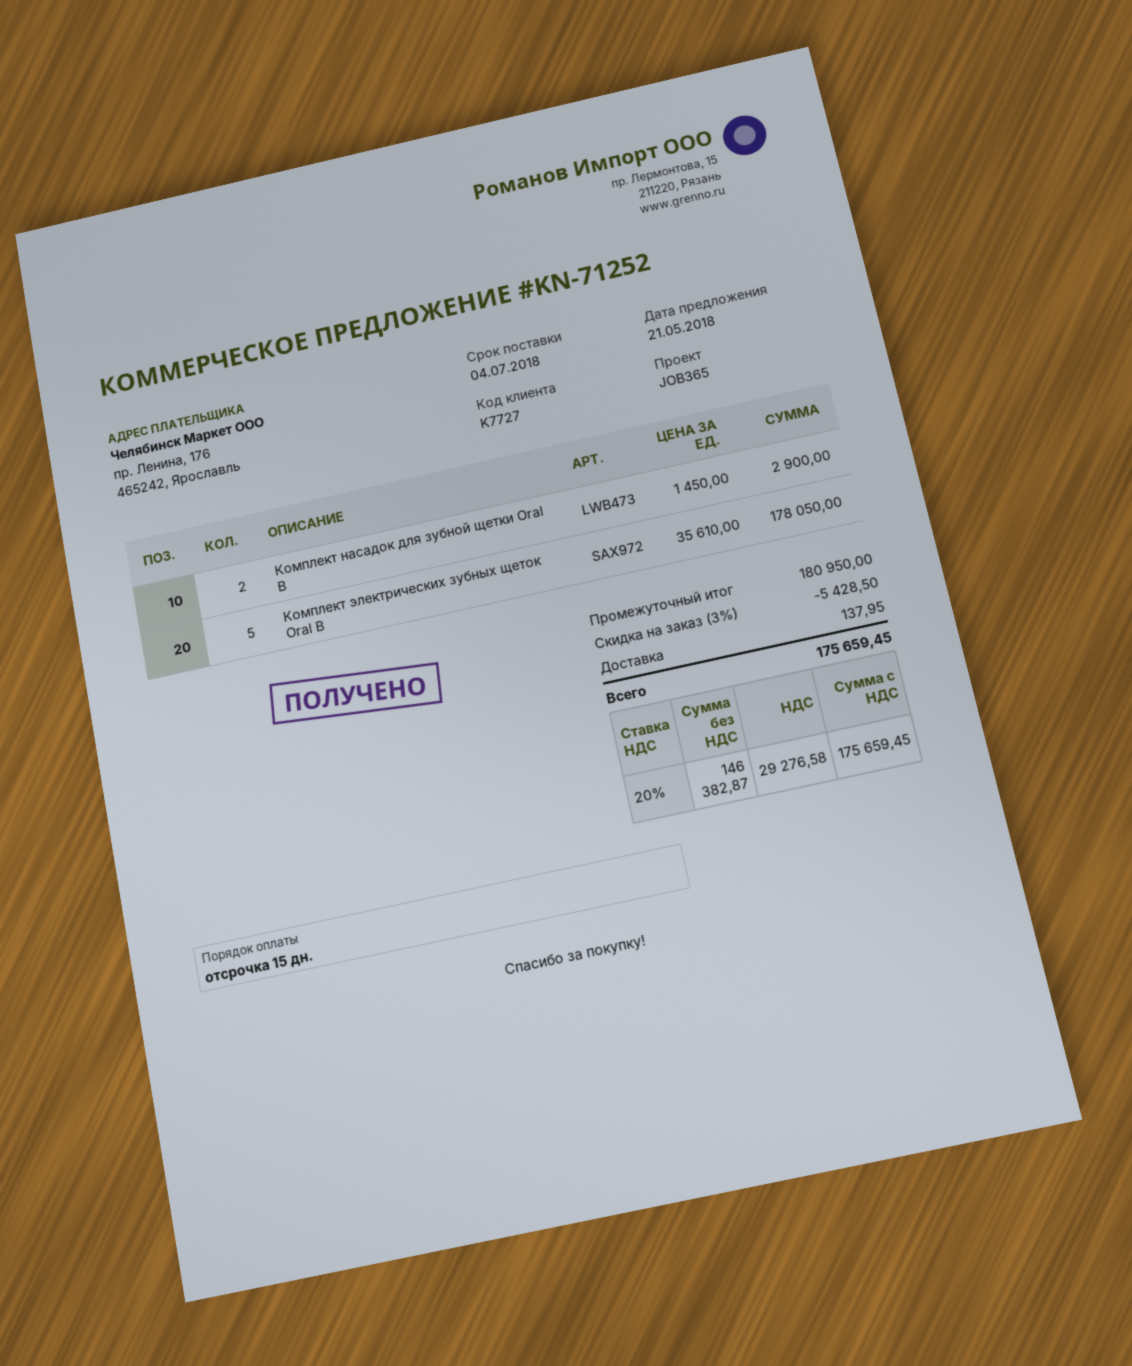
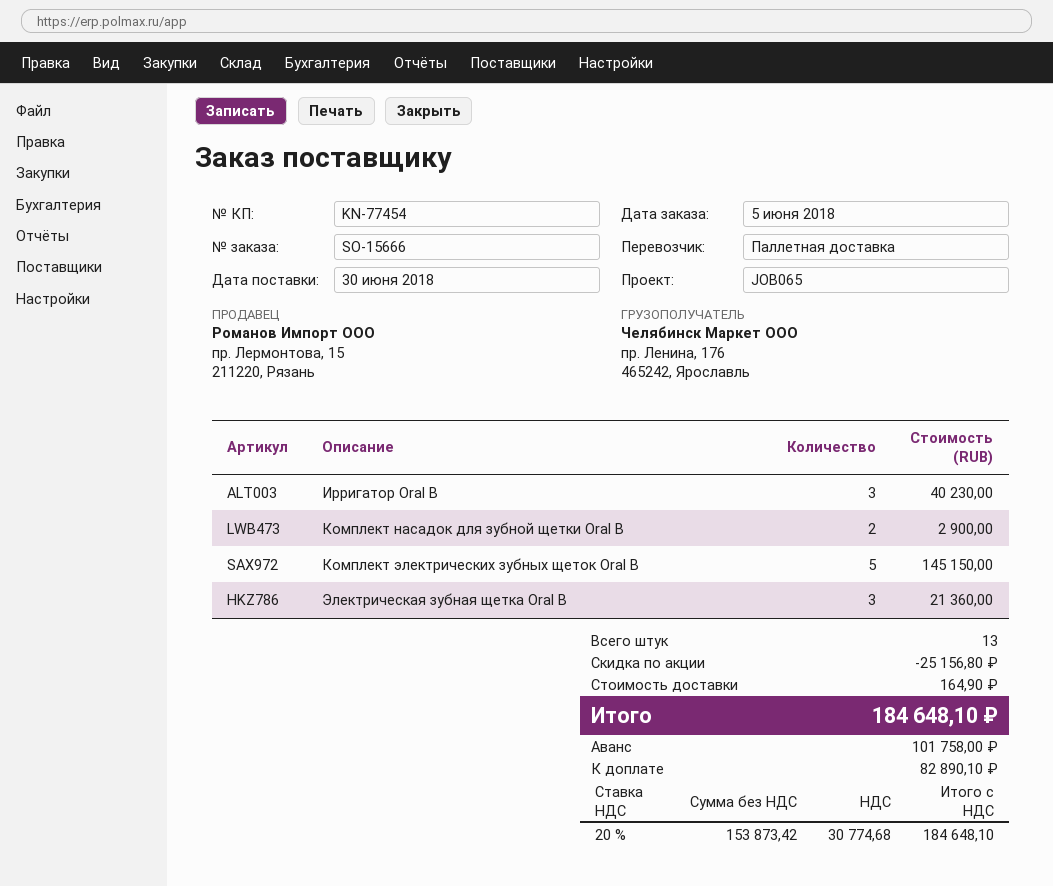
quote number: KN-71252 -> KN-77454
delivery date: 2018-07-04 -> 2018-06-30
reference: JOB365 -> JOB065
Комплект электрических зубных щеток Oral B: 5 for 178050.00 -> 5 for 145150.00
Ирригатор Oral B: none -> 3 for 40230.00
Электрическая зубная щетка Oral B: none -> 3 for 21360.00
discount: 5428.50 -> 25156.80
shipping: 137.95 -> 164.90
net: 146382.87 -> 153873.42
tax: 20% = 29276.58 -> 20% = 30774.68
total: 175659.45 -> 184648.10

